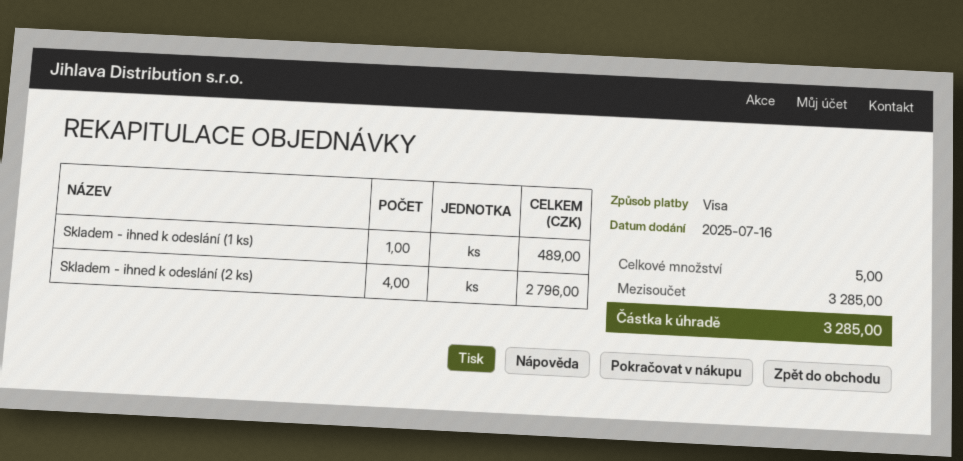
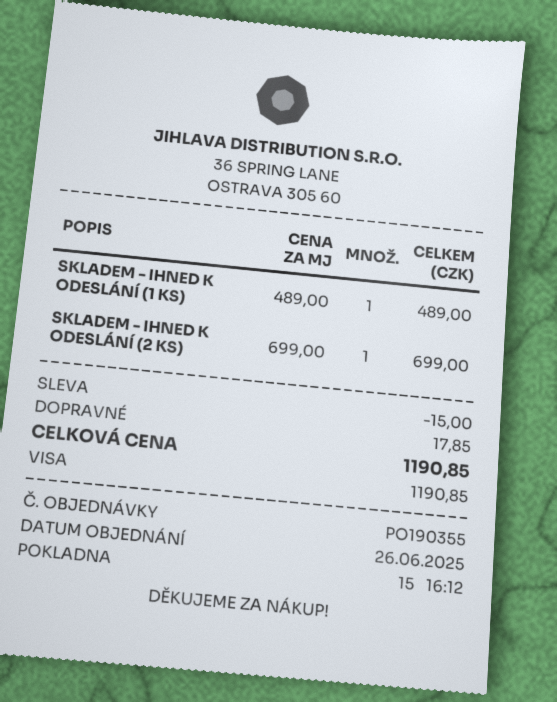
Skladem - ihned k odeslání (2 ks): 4 for 2796.00 -> 1 for 699.00
discount: none -> 15.00
shipping: none -> 17.85
total: 3285.00 -> 1190.85

